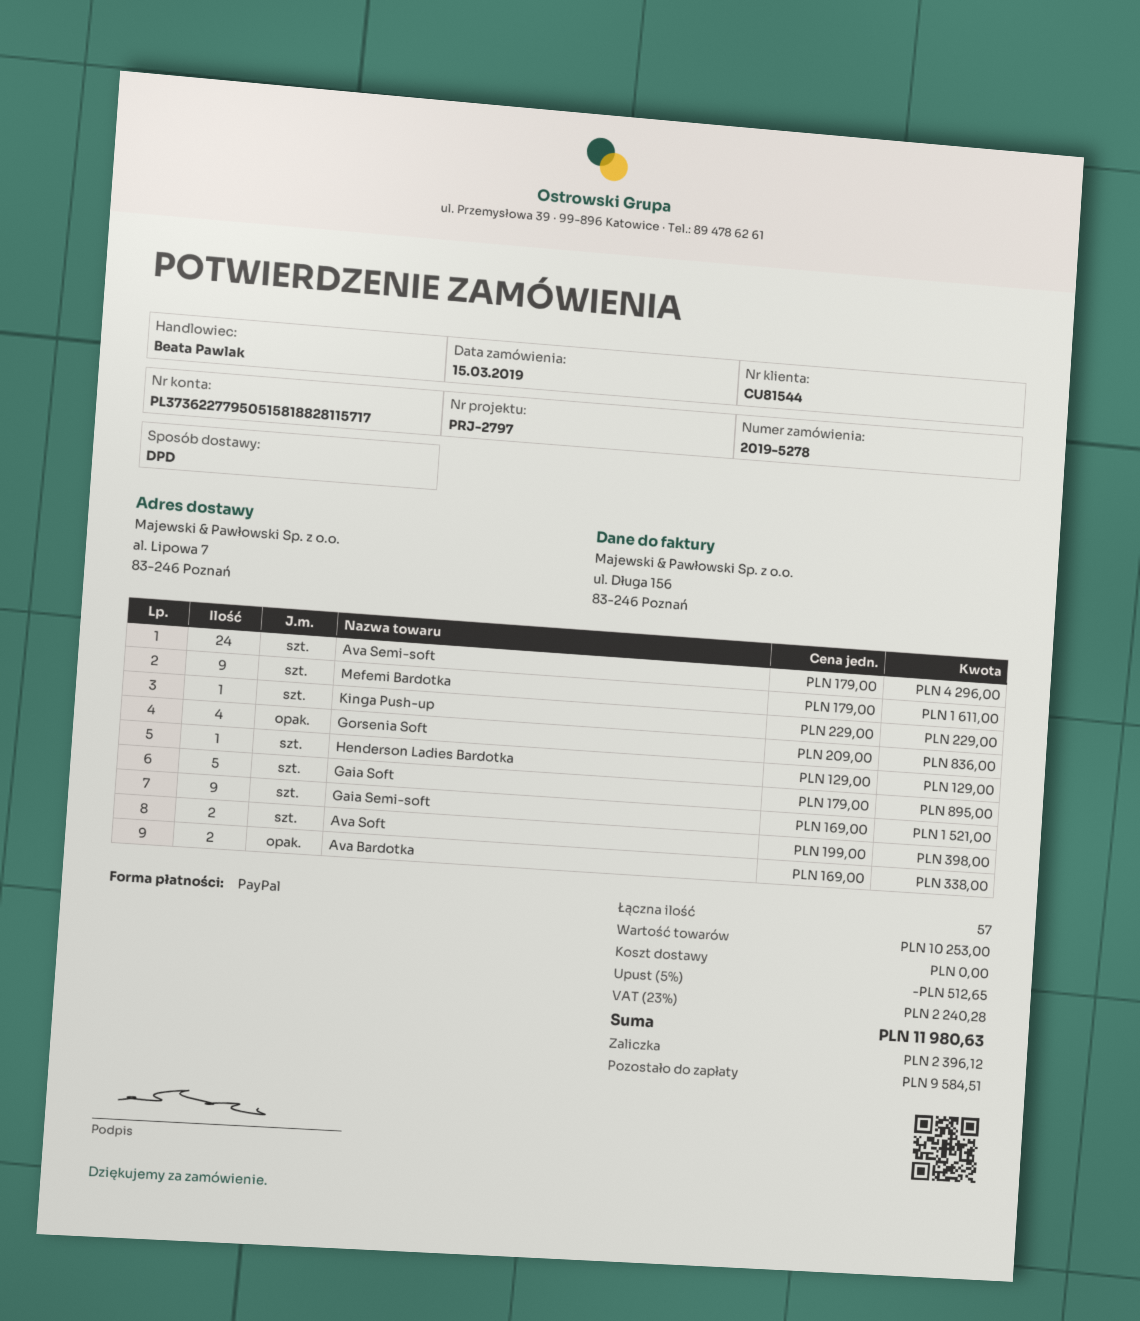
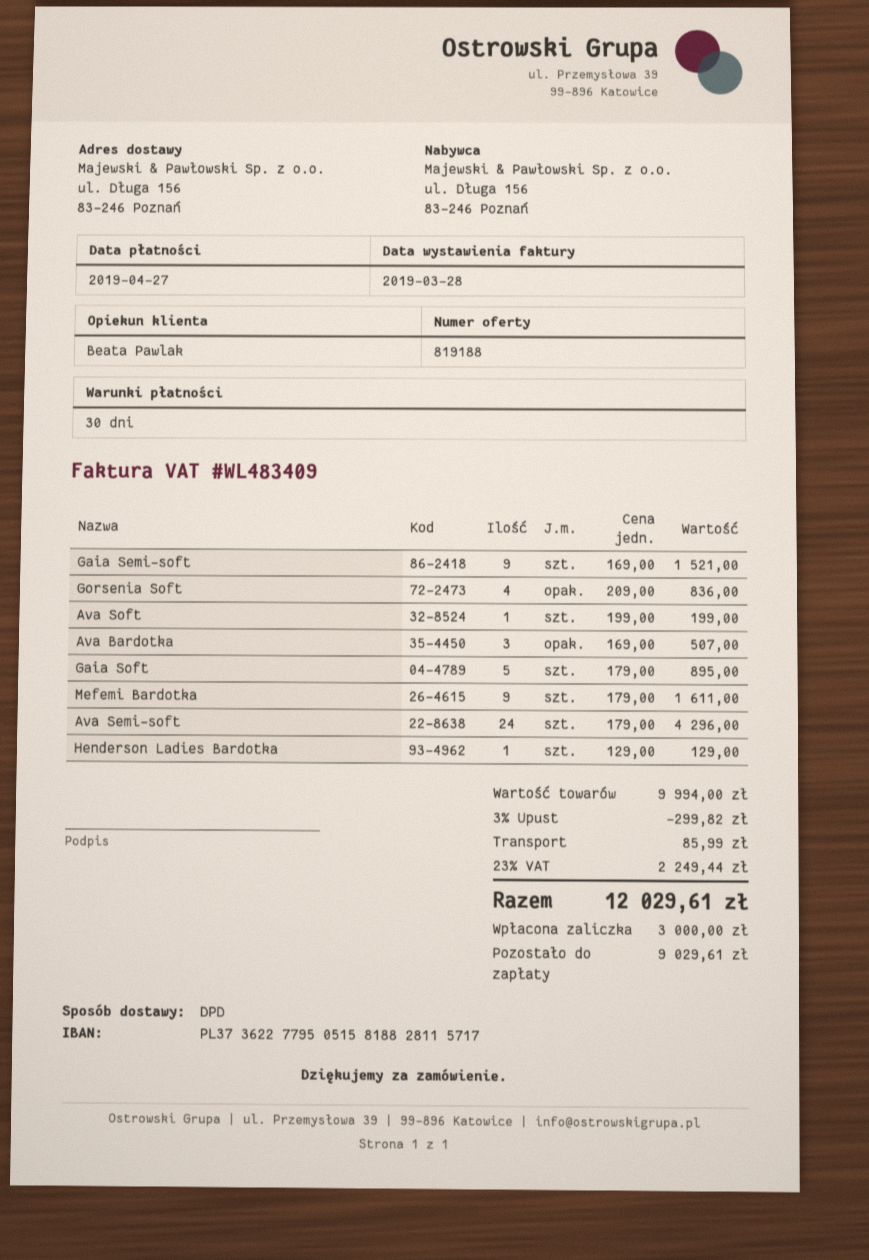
ship to: al. Lipowa 7, 83-246 Poznań -> ul. Długa 156, 83-246 Poznań
Kinga Push-up: 1 x 229.00 = 229.00 -> none
Ava Soft: 2 x 199.00 = 398.00 -> 1 x 199.00 = 199.00
Ava Bardotka: 2 x 169.00 = 338.00 -> 3 x 169.00 = 507.00
subtotal: 10253.00 -> 9994.00
discount: 5% = 512.65 -> 3% = 299.82
shipping: 0.00 -> 85.99
tax: 23% = 2240.28 -> 23% = 2249.44
total: 11980.63 -> 12029.61
deposit: 2396.12 -> 3000.00
balance: 9584.51 -> 9029.61

